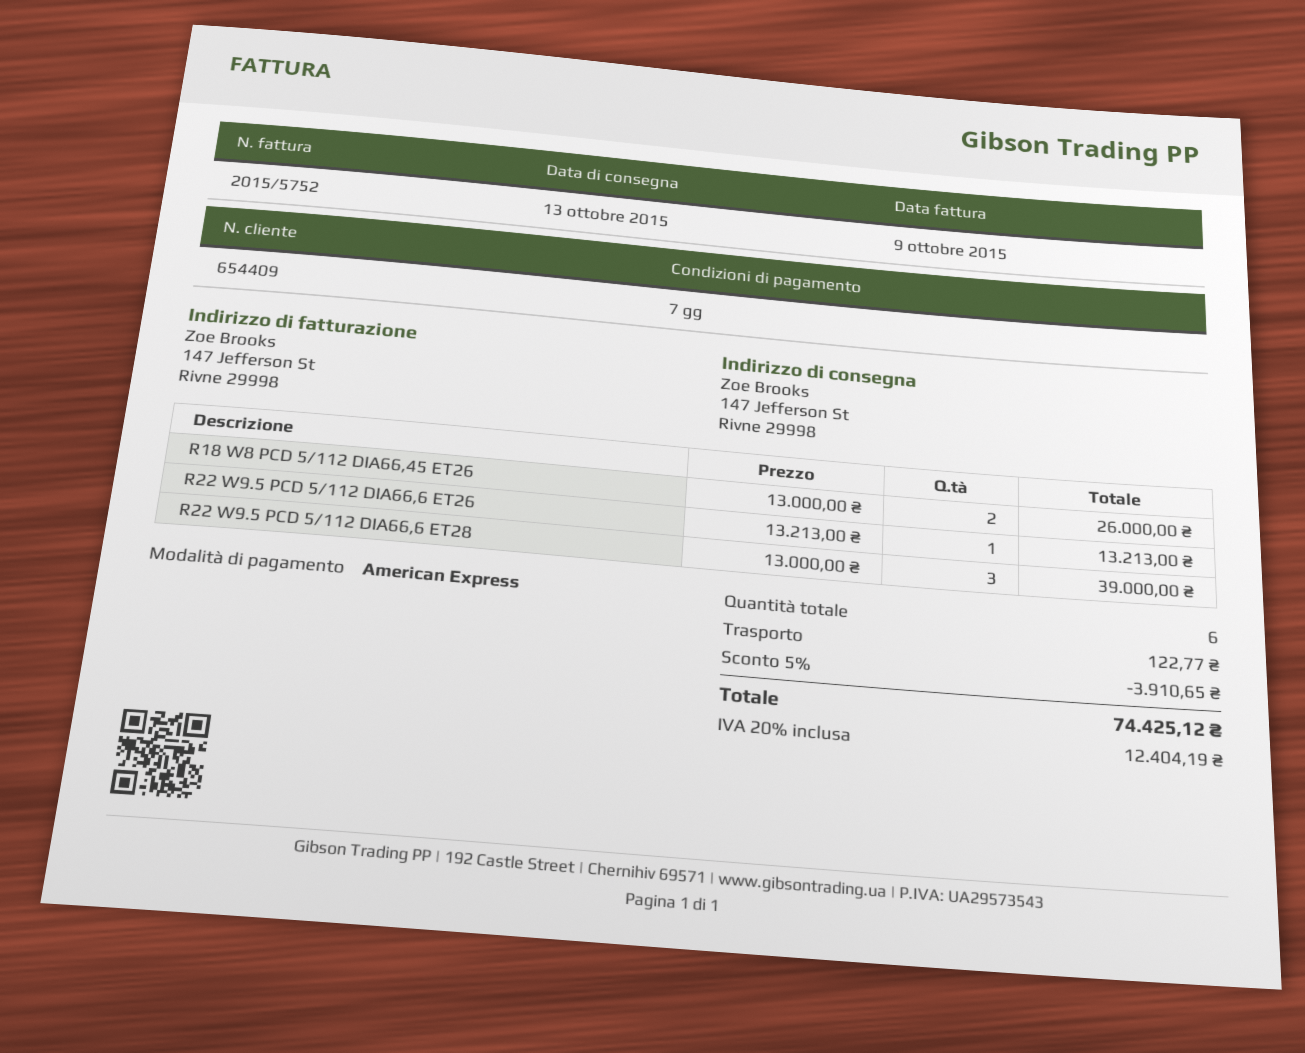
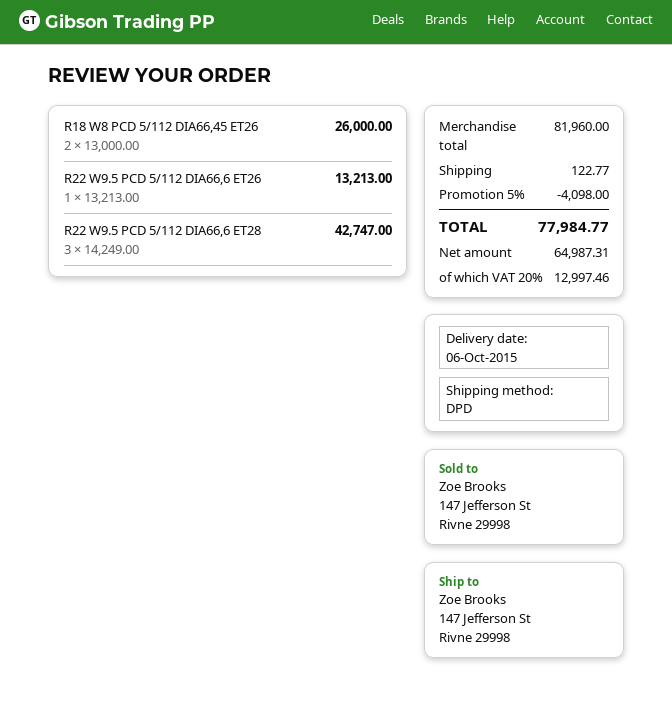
delivery date: 2015-10-13 -> 2015-10-06
R22 W9.5 PCD 5/112 DIA66,6 ET28: 3 x 13000.00 = 39000.00 -> 3 x 14249.00 = 42747.00
discount: 5% = 3910.65 -> 5% = 4098.00
tax: 20% = 12404.19 -> 20% = 12997.46
total: 74425.12 -> 77984.77

